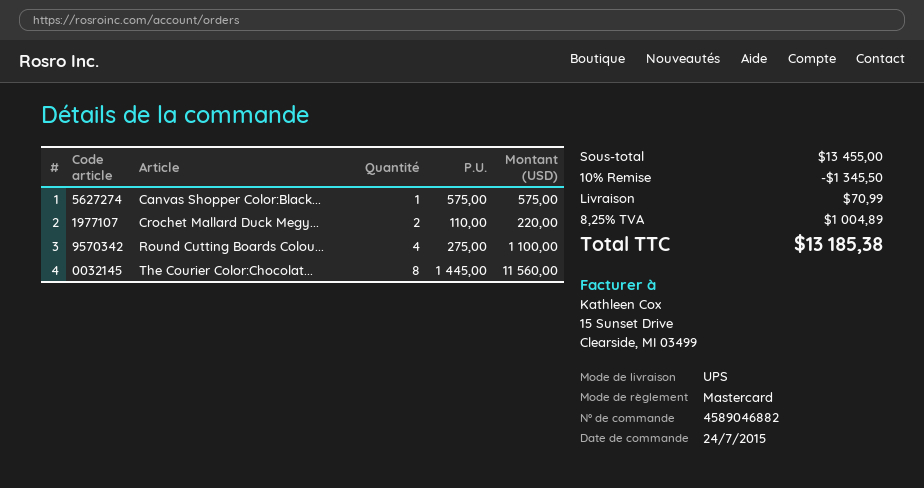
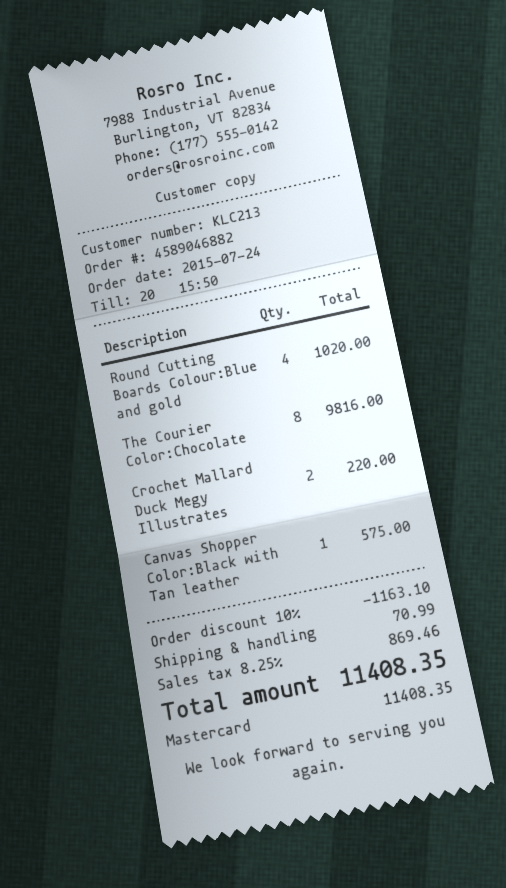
Round Cutting Boards Colou...: 4 for 1100.00 -> 4 for 1020.00
The Courier Color:Chocolat...: 8 for 11560.00 -> 8 for 9816.00
discount: 10% = 1345.50 -> 10% = 1163.10
tax: 8.25% = 1004.89 -> 8.25% = 869.46
total: 13185.38 -> 11408.35

